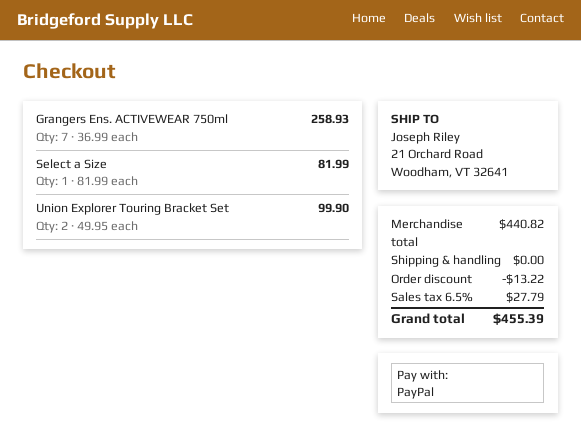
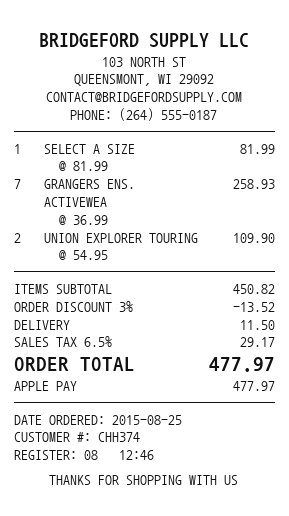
payment method: PayPal -> Apple Pay
Union Explorer Touring Bracket Set: 2 x 49.95 = 99.90 -> 2 x 54.95 = 109.90
subtotal: 440.82 -> 450.82
discount: 13.22 -> 13.52
shipping: 0.00 -> 11.50
tax: 6.5% = 27.79 -> 6.5% = 29.17
total: 455.39 -> 477.97

